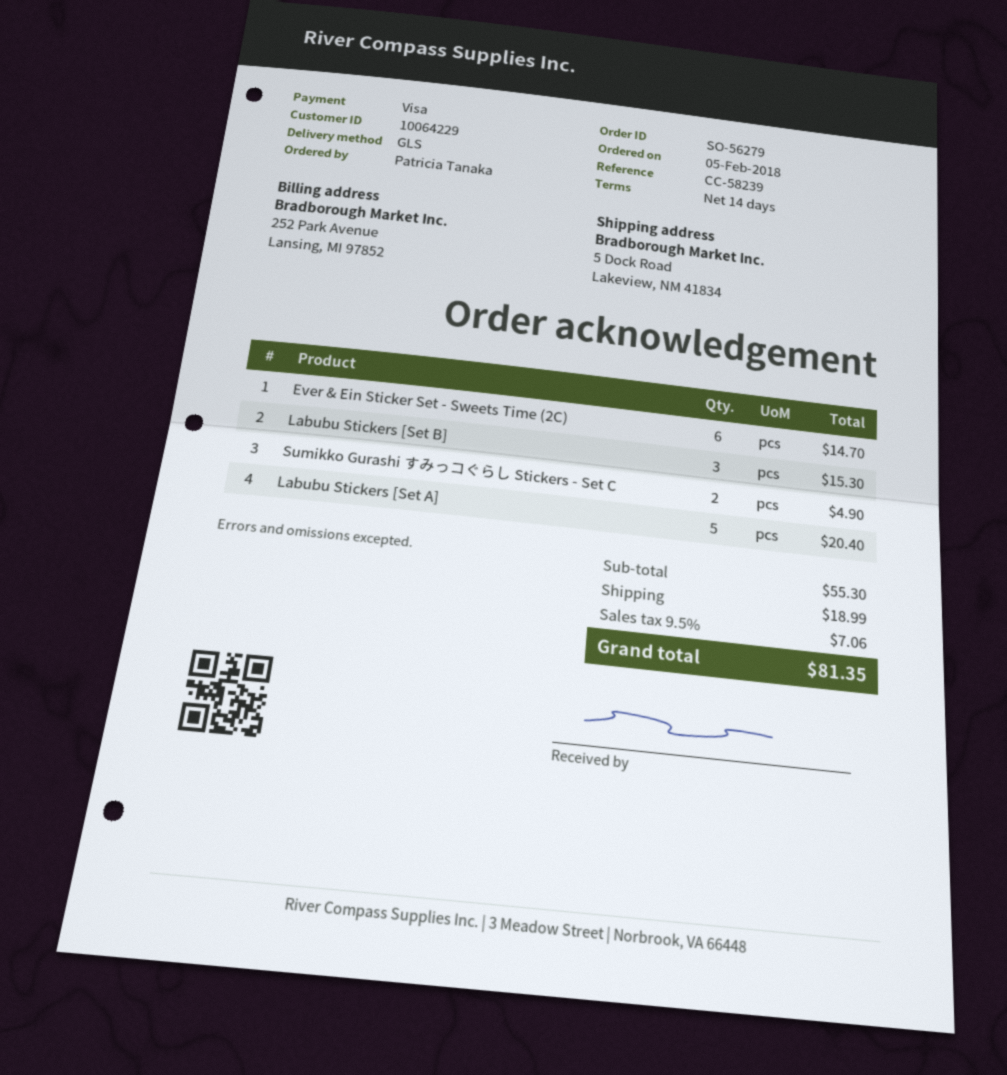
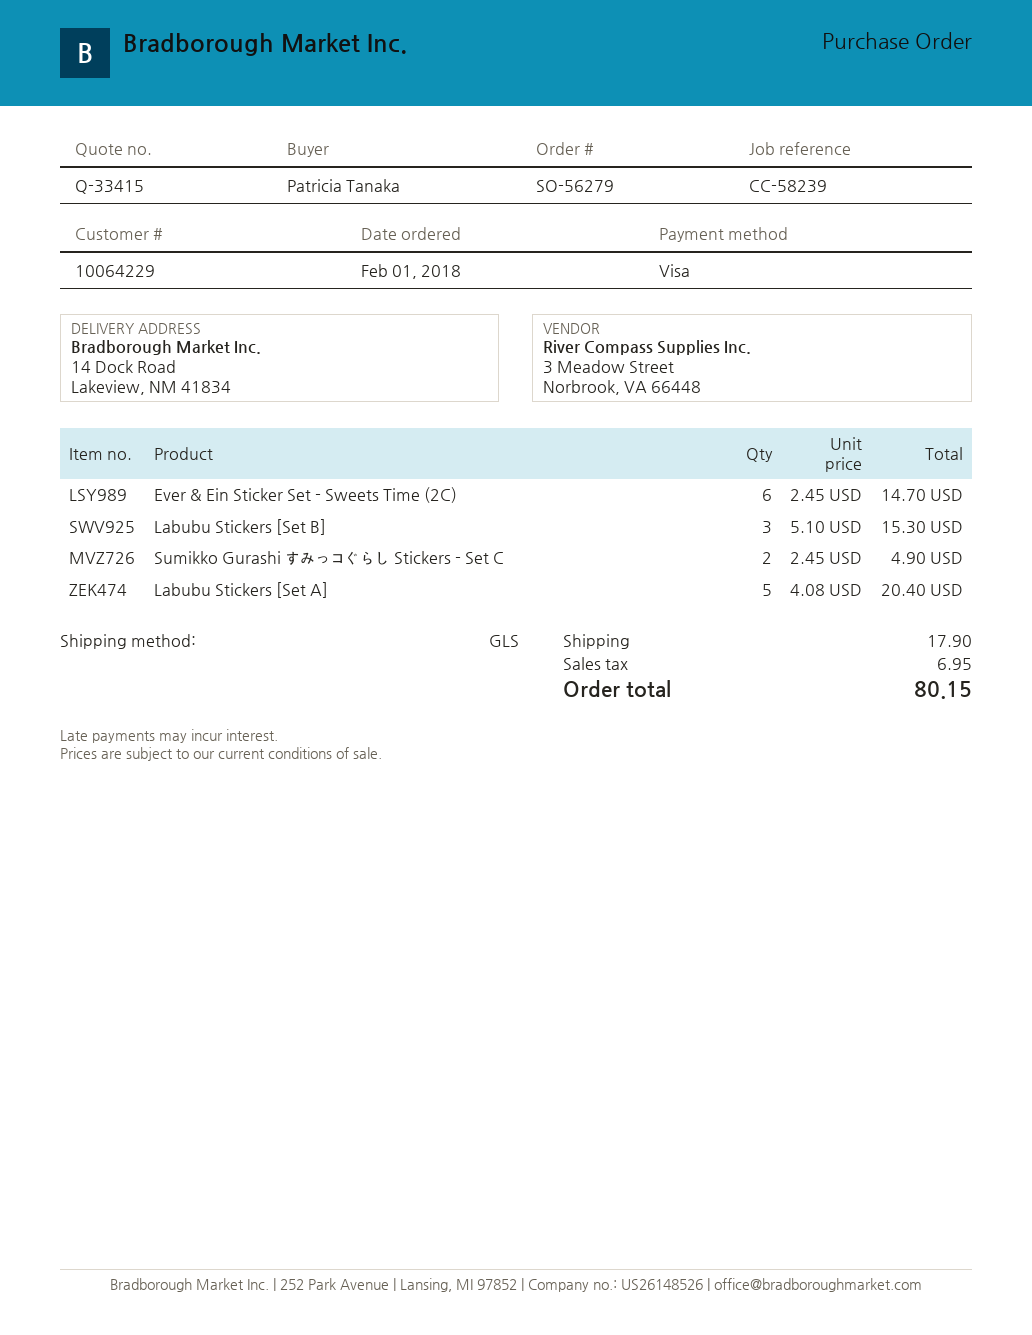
order date: 2018-02-05 -> 2018-02-01
ship to: 5 Dock Road, Lakeview, NM 41834 -> 14 Dock Road, Lakeview, NM 41834
shipping: 18.99 -> 17.90
tax: 7.06 -> 6.95
total: 81.35 -> 80.15

